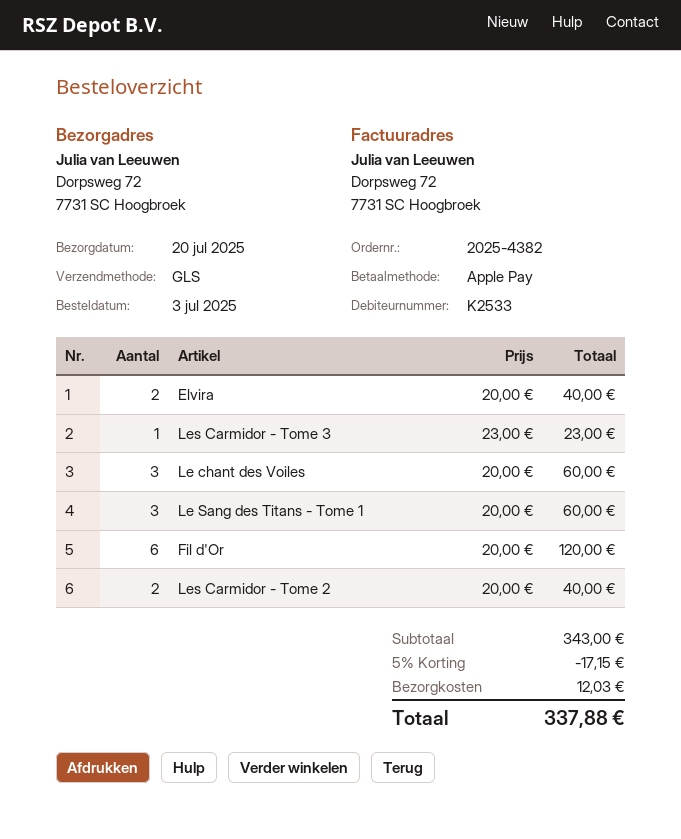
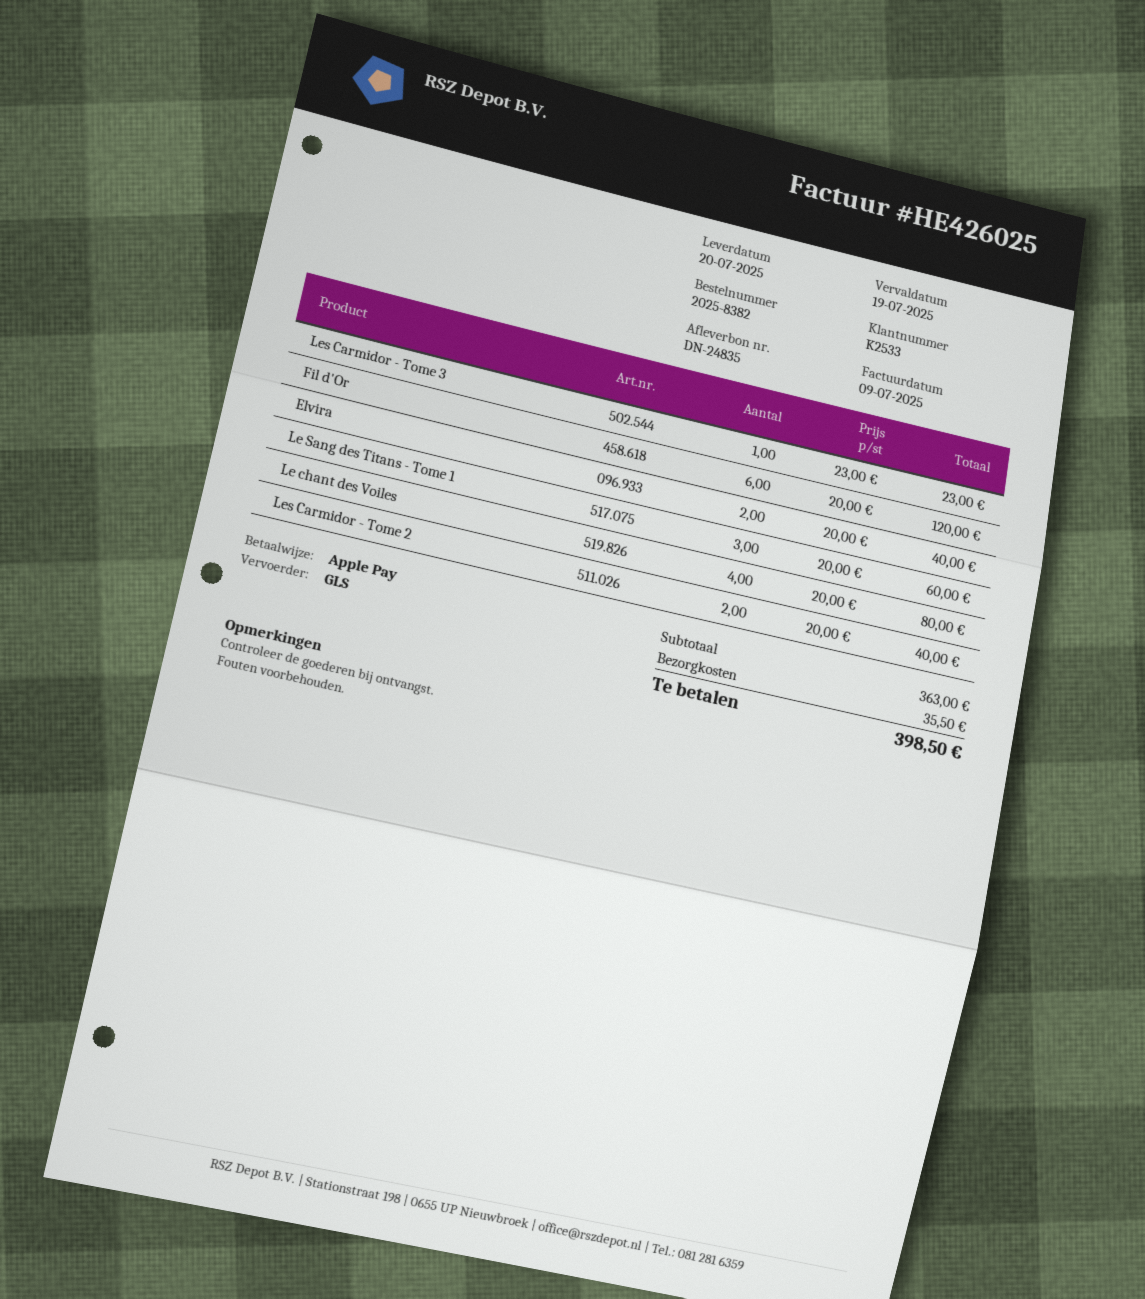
order number: 2025-4382 -> 2025-8382
Le chant des Voiles: 3 x 20.00 = 60.00 -> 4 x 20.00 = 80.00
subtotal: 343.00 -> 363.00
discount: 5% = 17.15 -> none
shipping: 12.03 -> 35.50
total: 337.88 -> 398.50

